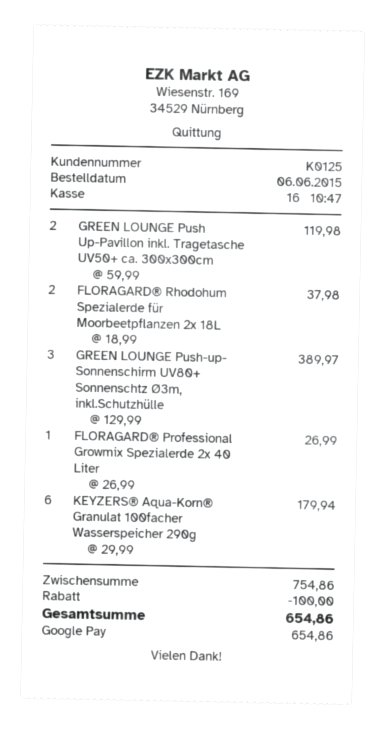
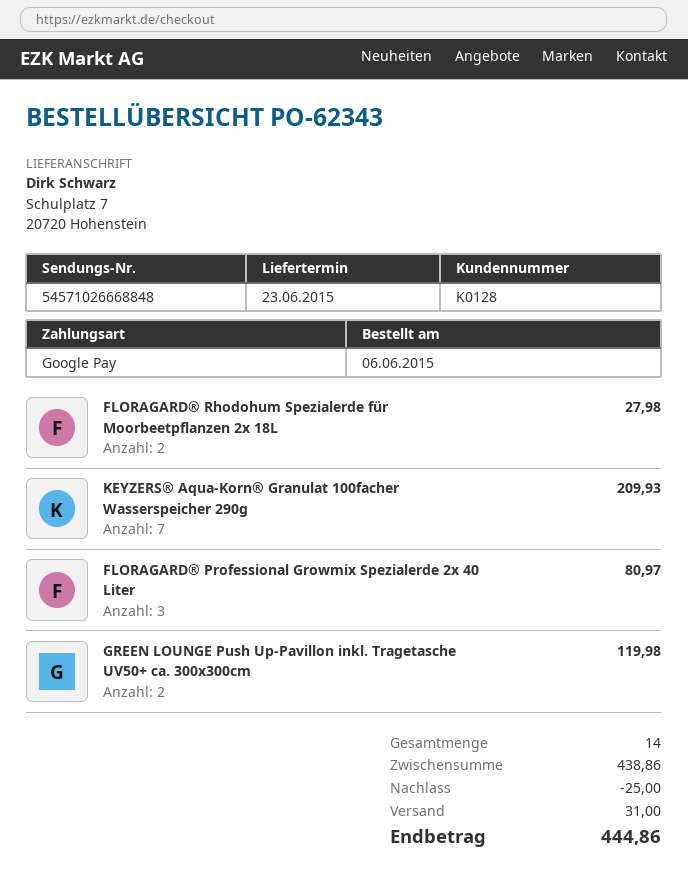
customer number: K0125 -> K0128
FLORAGARD® Rhodohum Spezialerde für Moorbeetpflanzen 2x 18L: 2 for 37.98 -> 2 for 27.98
GREEN LOUNGE Push-up- Sonnenschirm UV80+ Sonnenschtz Ø3m, inkl.Schutzhülle: 3 for 389.97 -> none
FLORAGARD® Professional Growmix Spezialerde 2x 40 Liter: 1 for 26.99 -> 3 for 80.97
KEYZERS® Aqua-Korn® Granulat 100facher Wasserspeicher 290g: 6 for 179.94 -> 7 for 209.93
subtotal: 754.86 -> 438.86
discount: 100.00 -> 25.00
shipping: none -> 31.00
total: 654.86 -> 444.86

